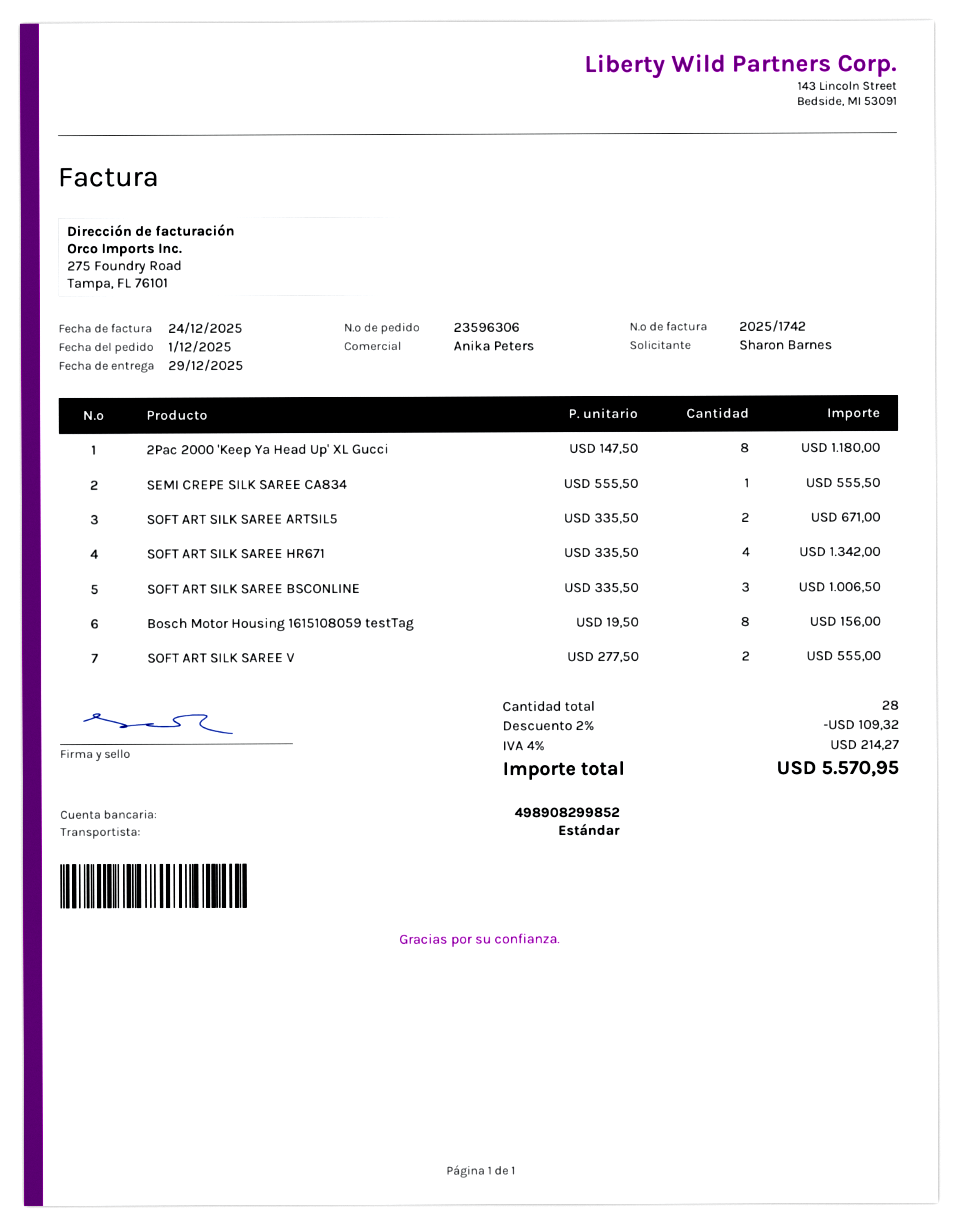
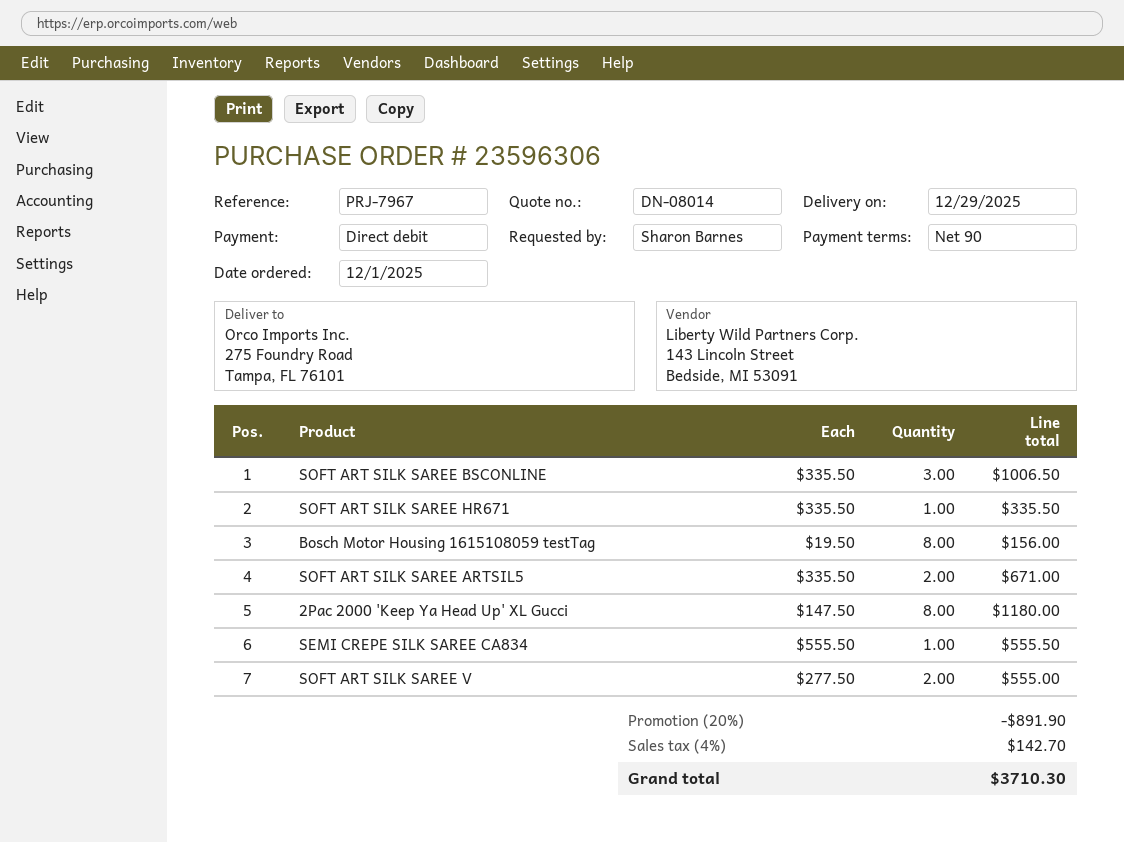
SOFT ART SILK SAREE HR671: 4 x 335.50 = 1342.00 -> 1 x 335.50 = 335.50
discount: 2% = 109.32 -> 20% = 891.90
tax: 4% = 214.27 -> 4% = 142.70
total: 5570.95 -> 3710.30

